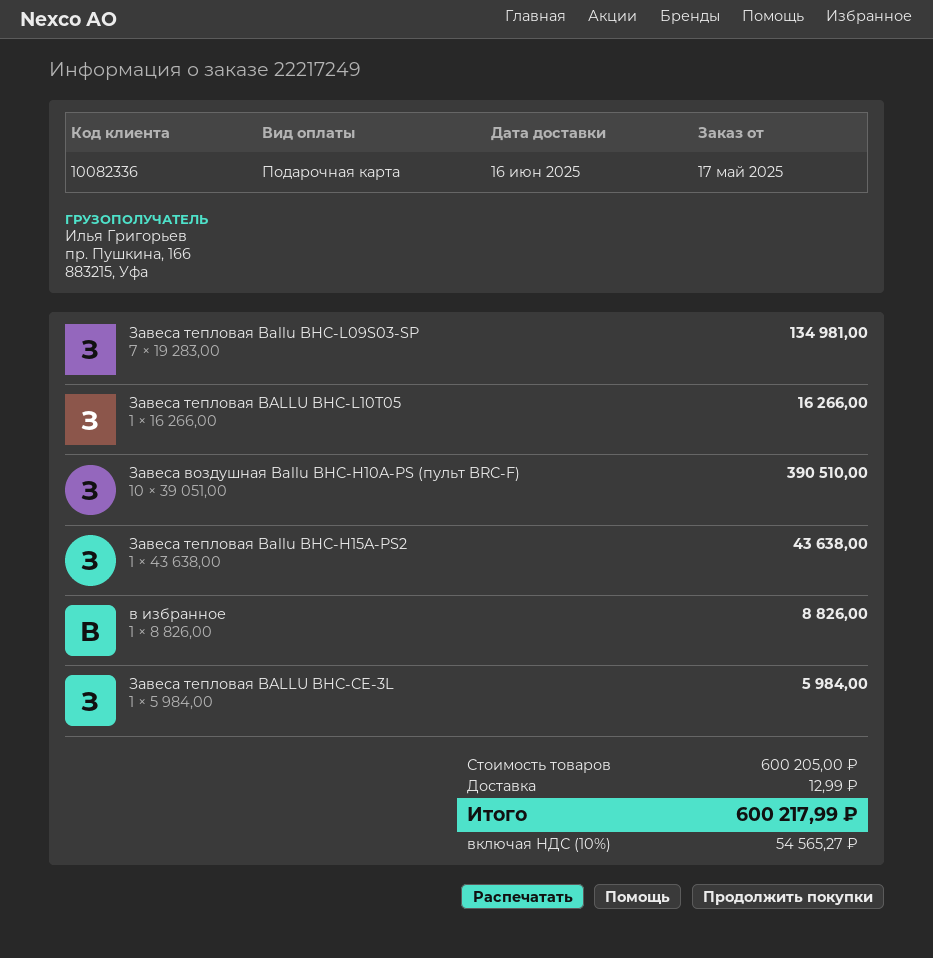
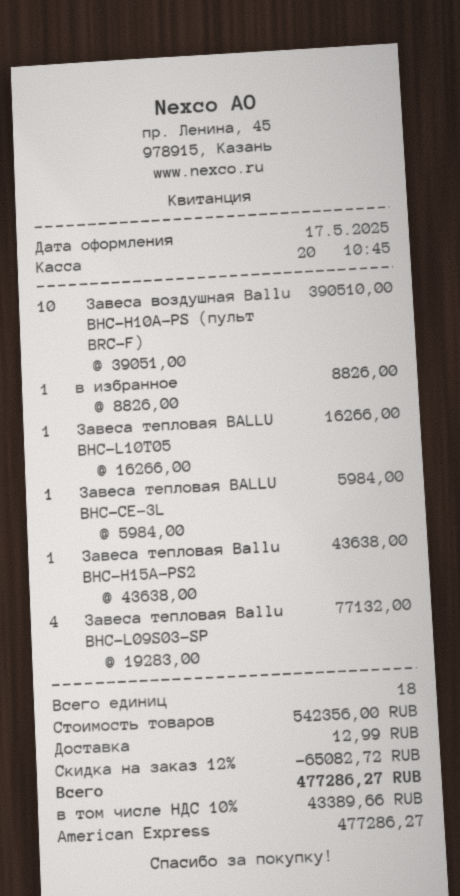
payment method: gift card -> American Express
Завеса тепловая Ballu BHC-L09S03-SP: 7 x 19283.00 = 134981.00 -> 4 x 19283.00 = 77132.00
subtotal: 600205.00 -> 542356.00
discount: none -> 12% = 65082.72
tax: 10% = 54565.27 -> 10% = 43389.66
total: 600217.99 -> 477286.27

